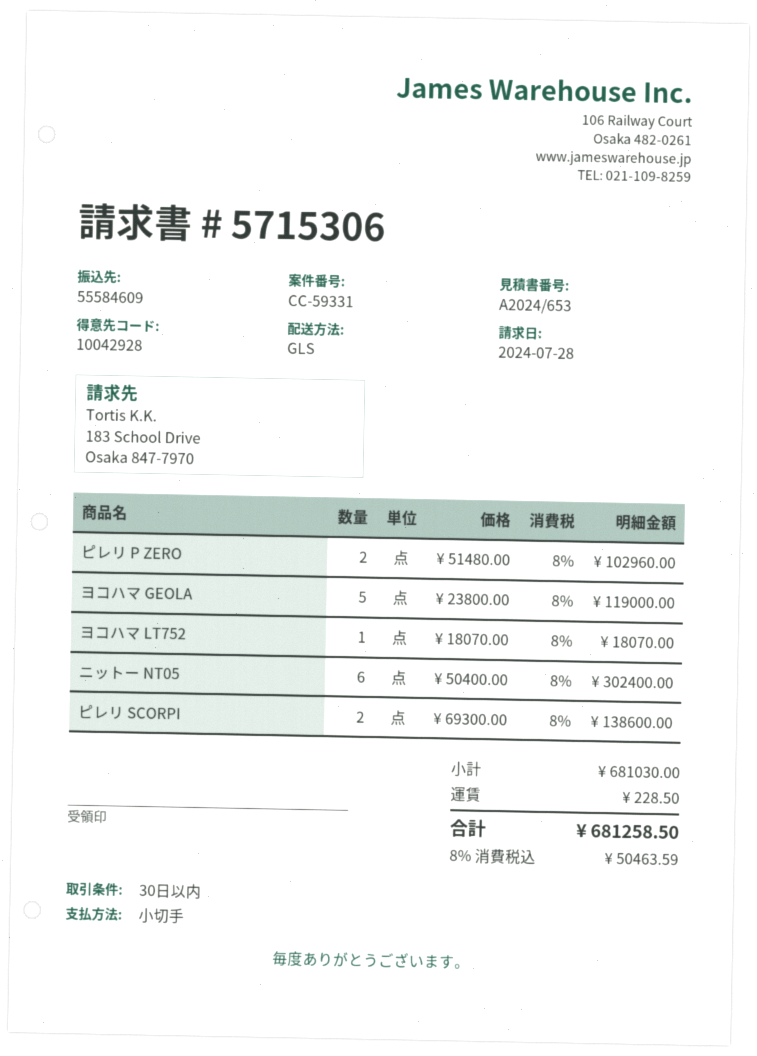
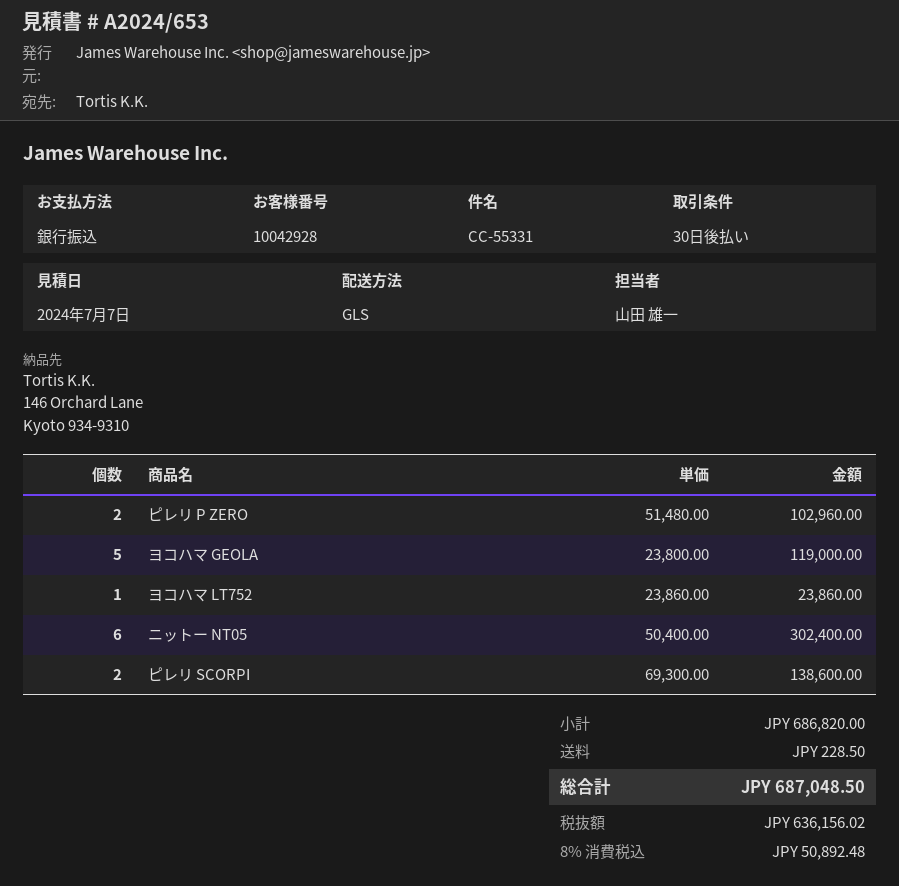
reference: CC-59331 -> CC-55331
payment method: cheque -> bank transfer
ヨコハマ LT752: 1 x 18070.00 = 18070.00 -> 1 x 23860.00 = 23860.00
subtotal: 681030.00 -> 686820.00
tax: 8% = 50463.59 -> 8% = 50892.48
total: 681258.50 -> 687048.50

